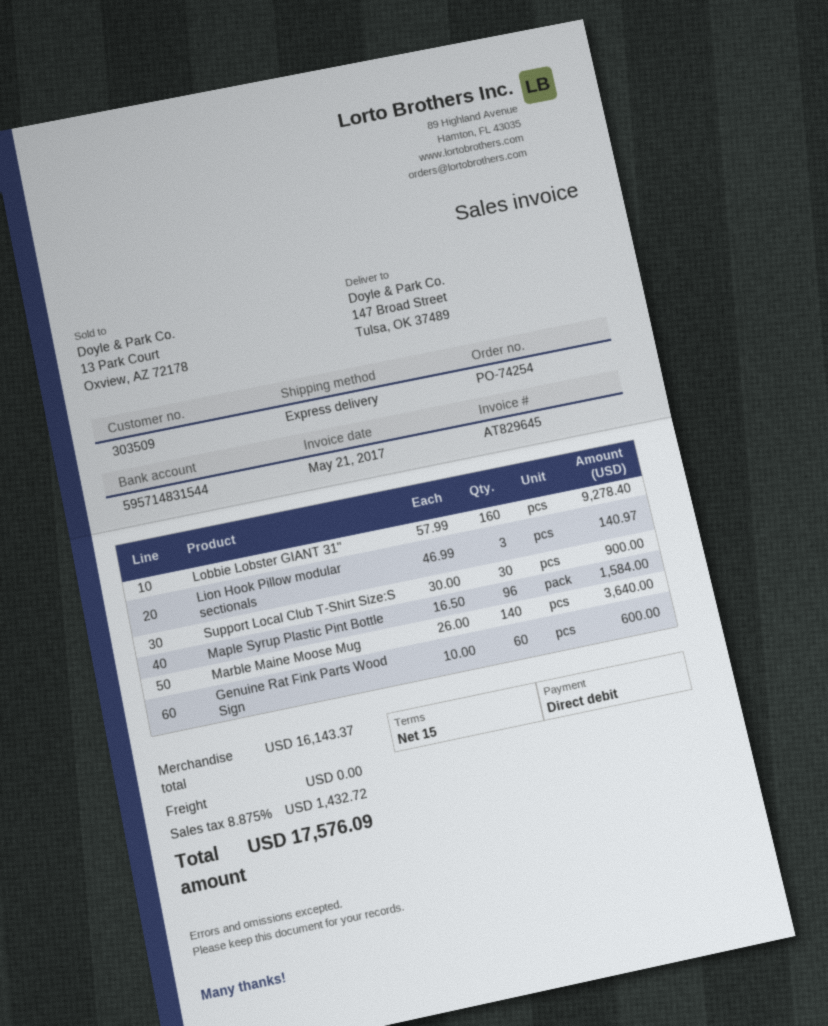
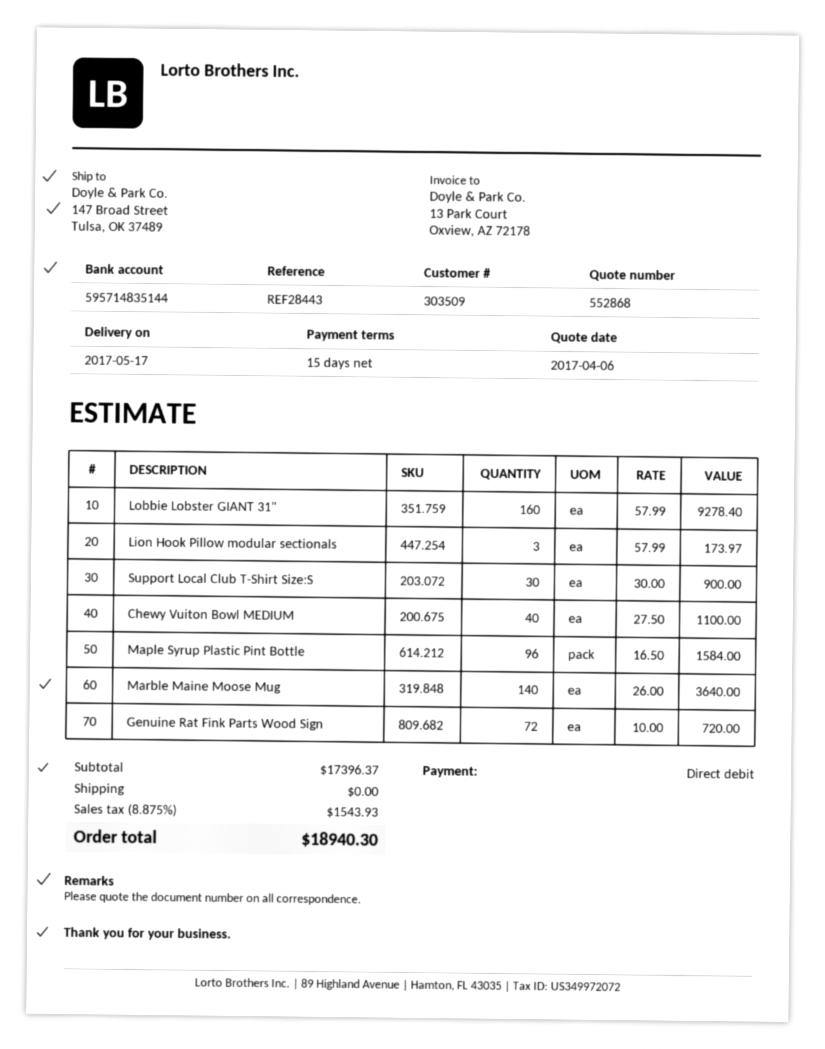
bank account: 595714831544 -> 595714835144
Lion Hook Pillow modular sectionals: 3 x 46.99 = 140.97 -> 3 x 57.99 = 173.97
Genuine Rat Fink Parts Wood Sign: 60 x 10.00 = 600.00 -> 72 x 10.00 = 720.00
Chewy Vuiton Bowl MEDIUM: none -> 40 x 27.50 = 1100.00
subtotal: 16143.37 -> 17396.37
tax: 8.875% = 1432.72 -> 8.875% = 1543.93
total: 17576.09 -> 18940.30

